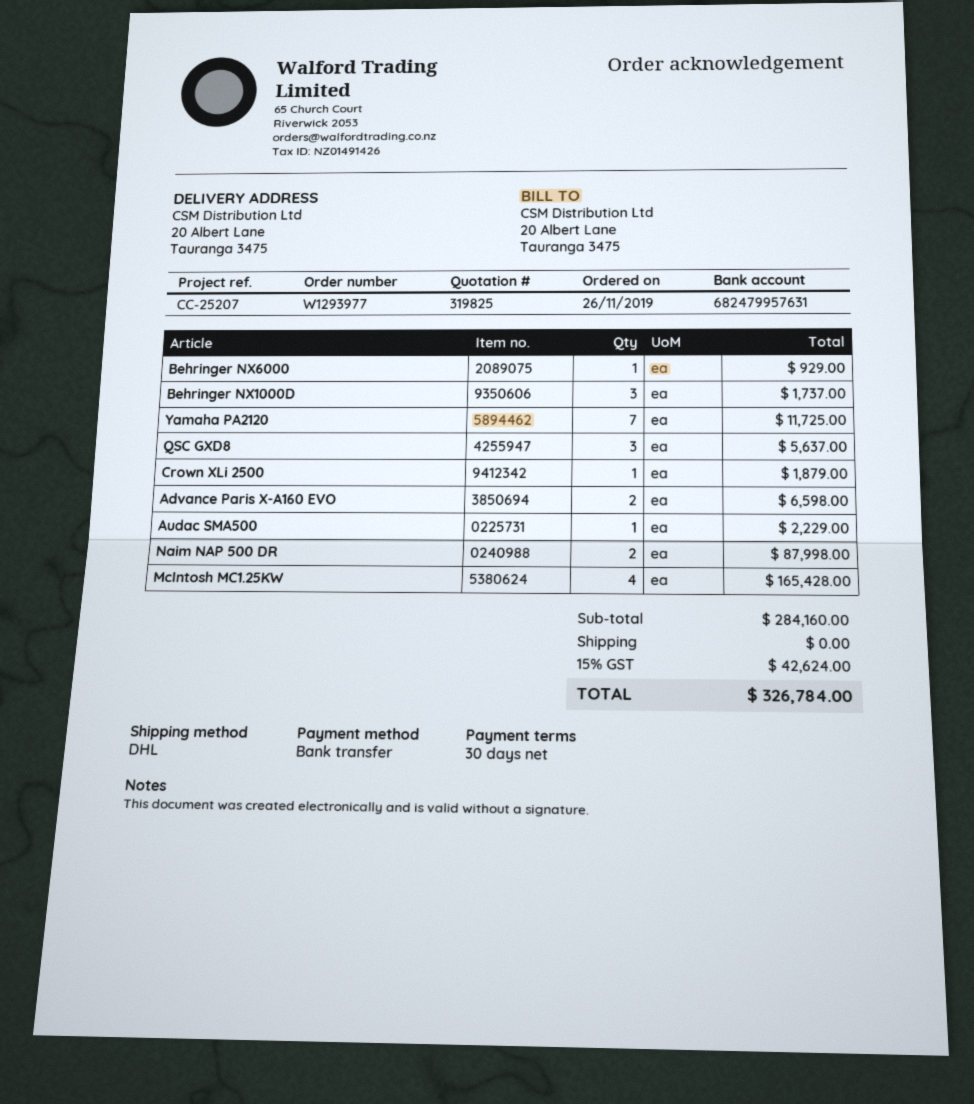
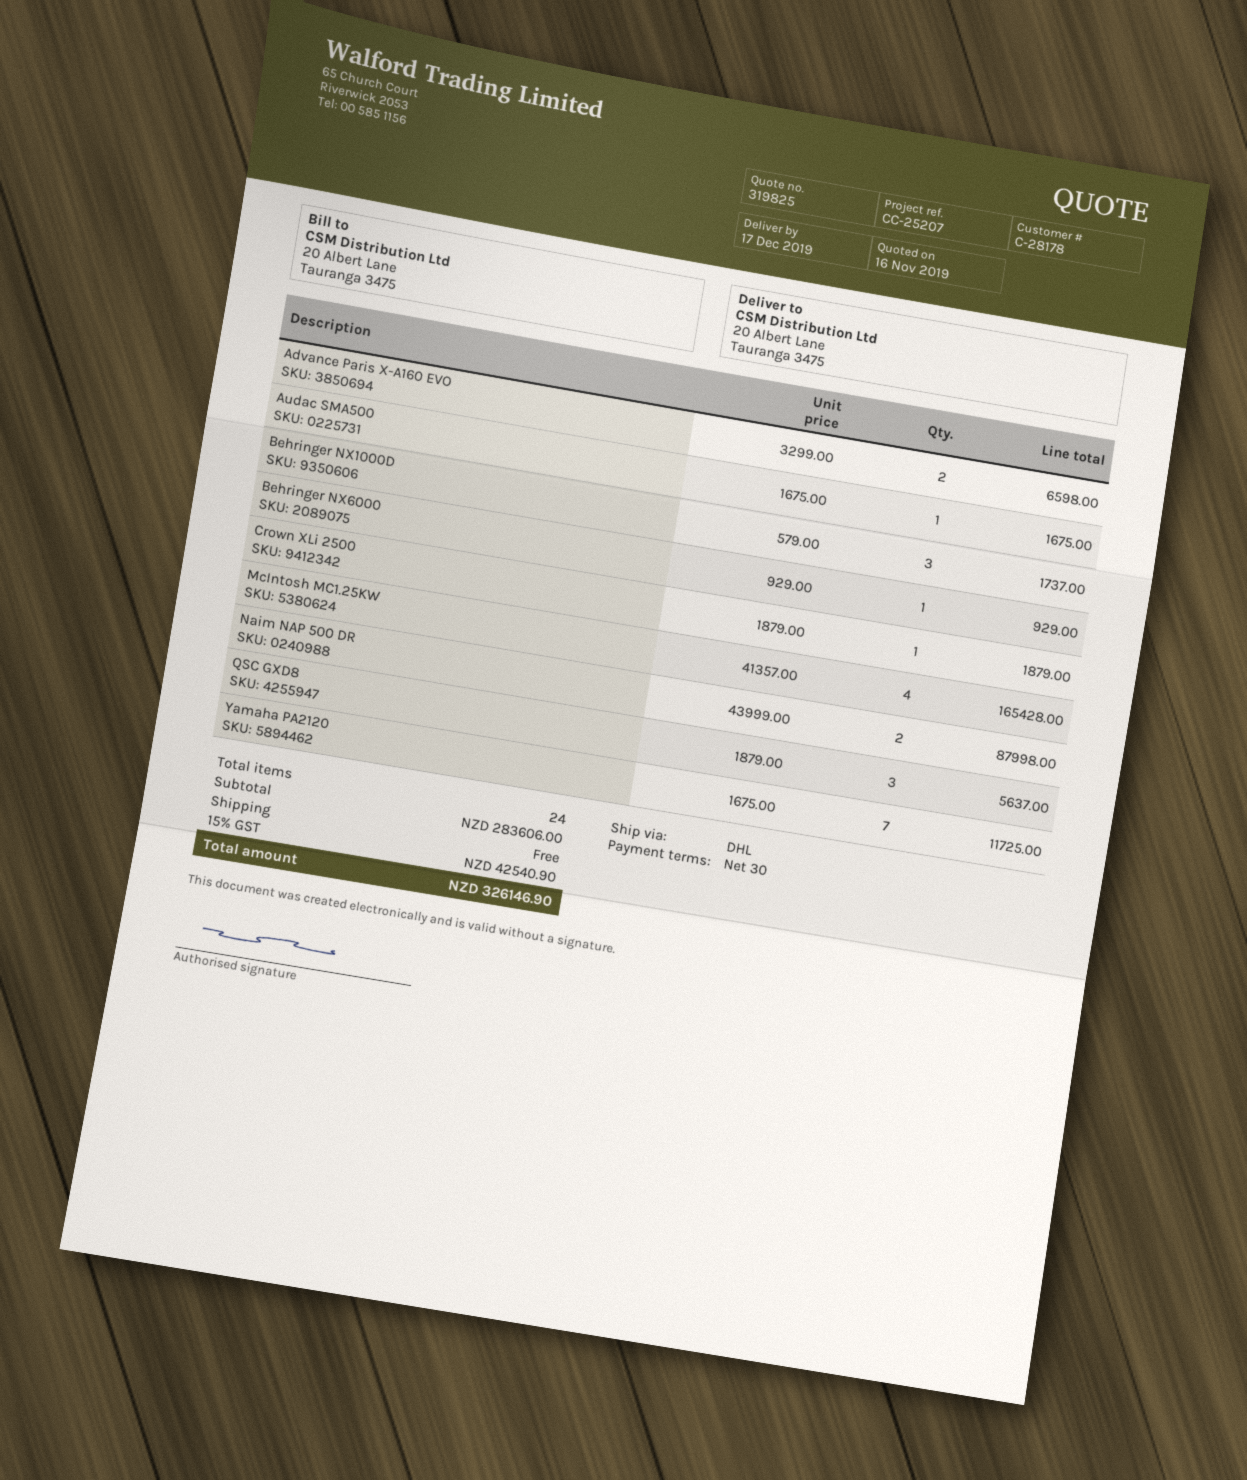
Audac SMA500: 1 for 2229.00 -> 1 for 1675.00
subtotal: 284160.00 -> 283606.00
tax: 15% = 42624.00 -> 15% = 42540.90
total: 326784.00 -> 326146.90

